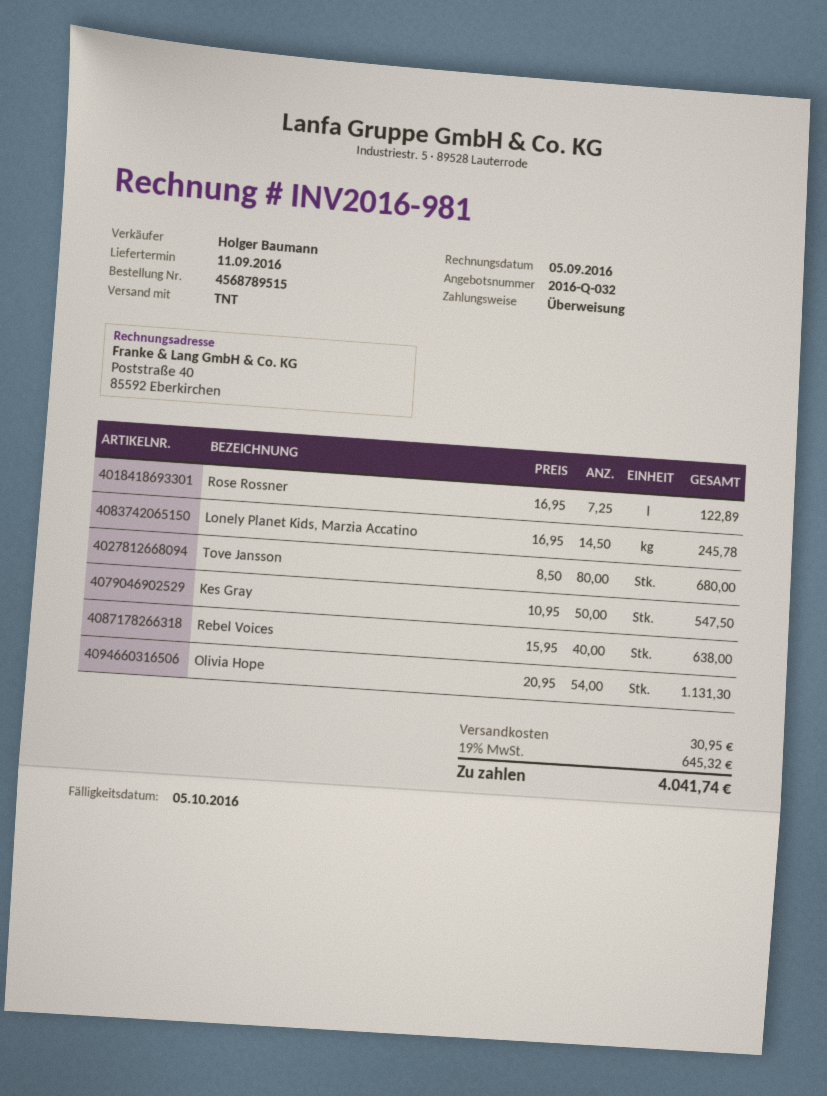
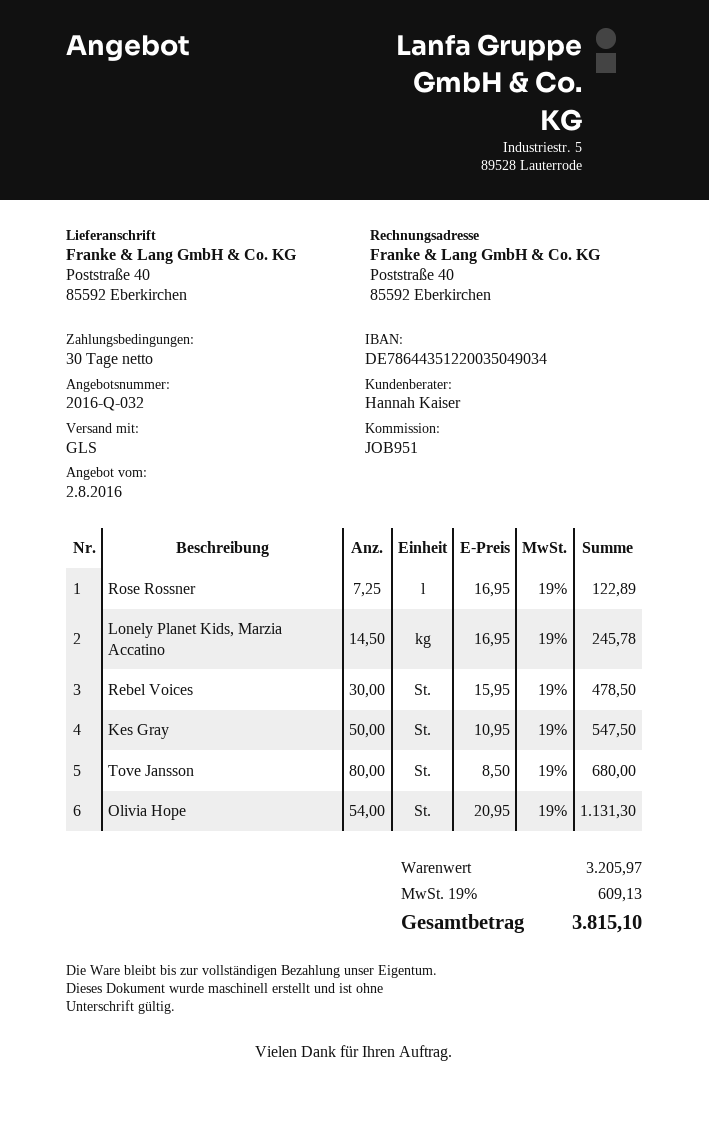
sales rep: Holger Baumann -> Hannah Kaiser
shipping method: TNT -> GLS
Rebel Voices: 40 x 15.95 = 638.00 -> 30 x 15.95 = 478.50
shipping: 30.95 -> none
tax: 19% = 645.32 -> 19% = 609.13
total: 4041.74 -> 3815.10

